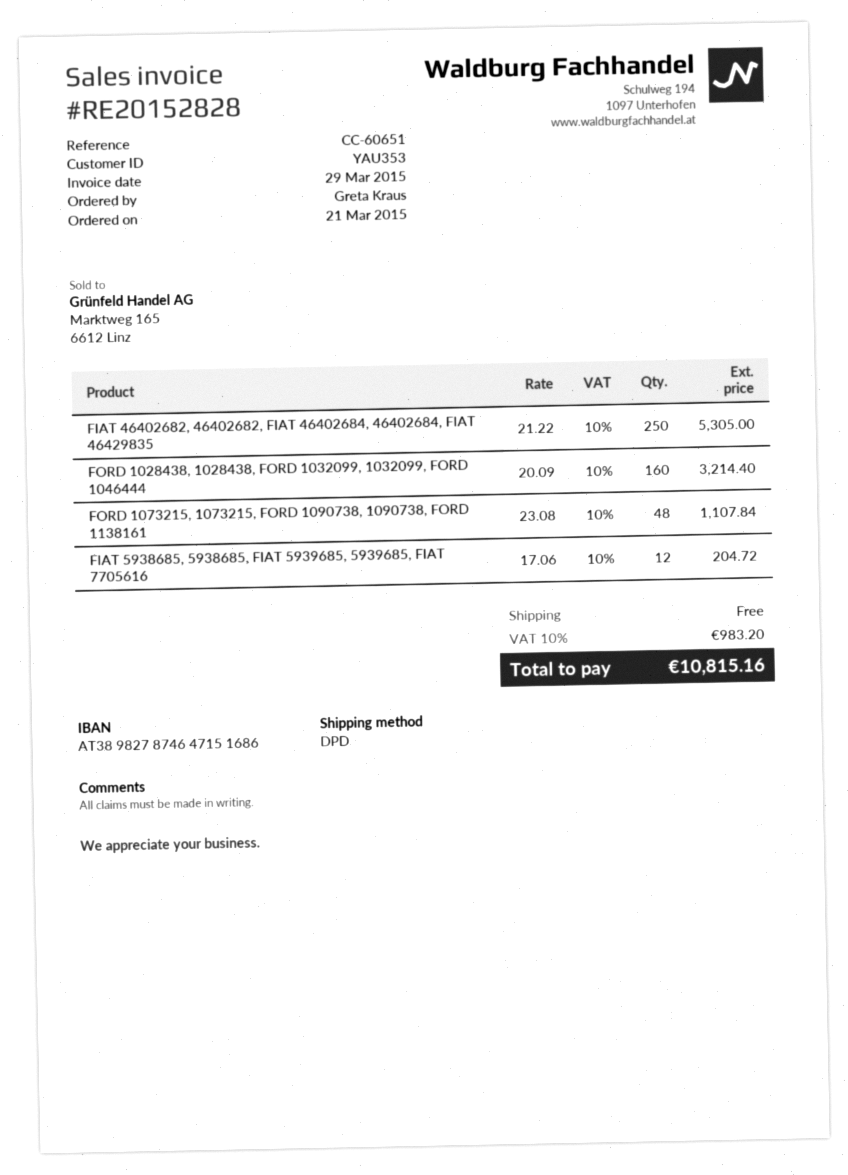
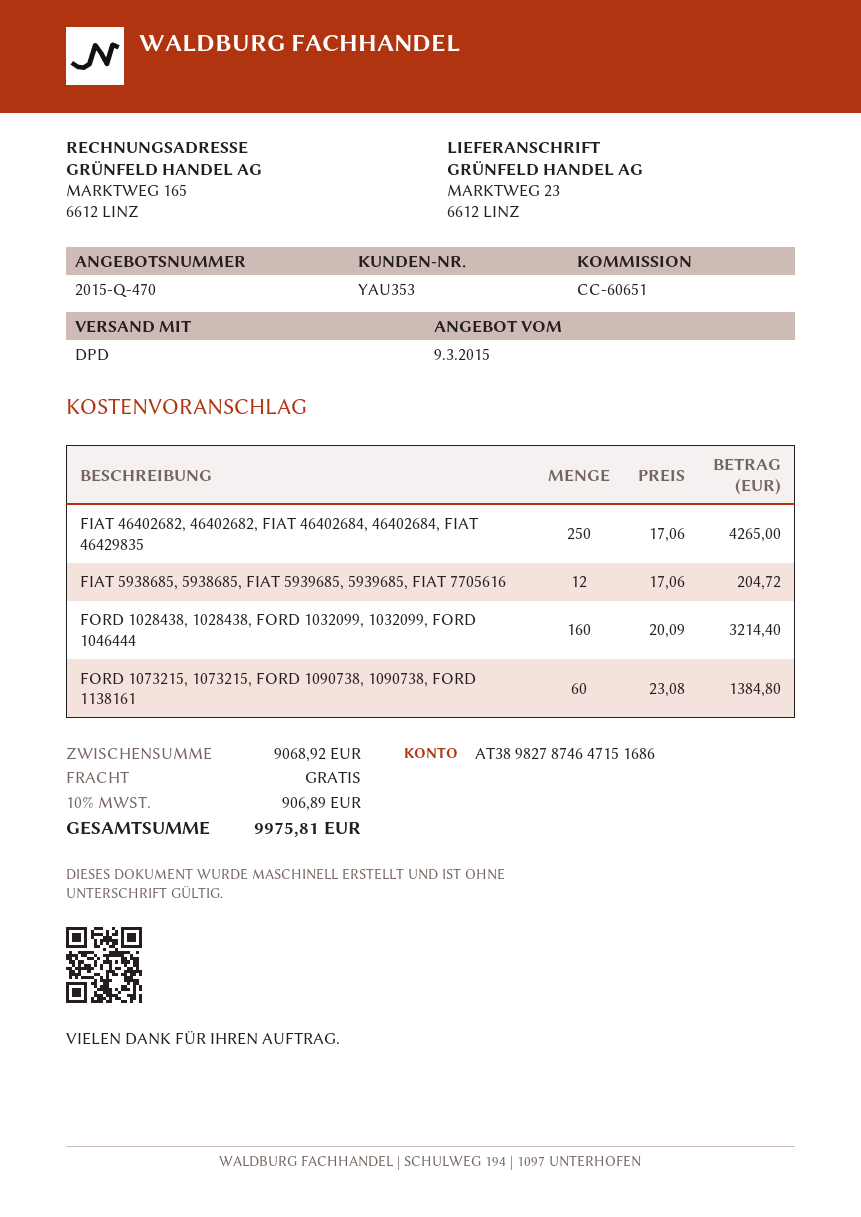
FIAT 46402682, 46402682, FIAT 46402684, 46402684, FIAT 46429835: 250 x 21.22 = 5305.00 -> 250 x 17.06 = 4265.00
FORD 1073215, 1073215, FORD 1090738, 1090738, FORD 1138161: 48 x 23.08 = 1107.84 -> 60 x 23.08 = 1384.80
tax: 10% = 983.20 -> 10% = 906.89
total: 10815.16 -> 9975.81

